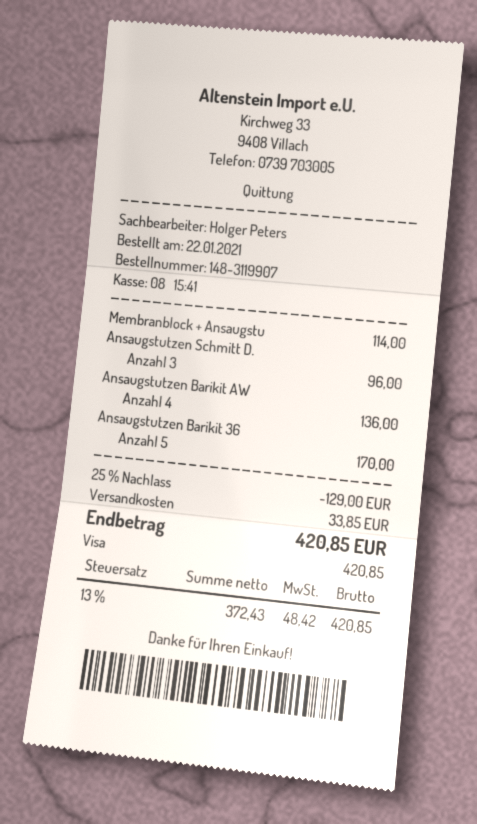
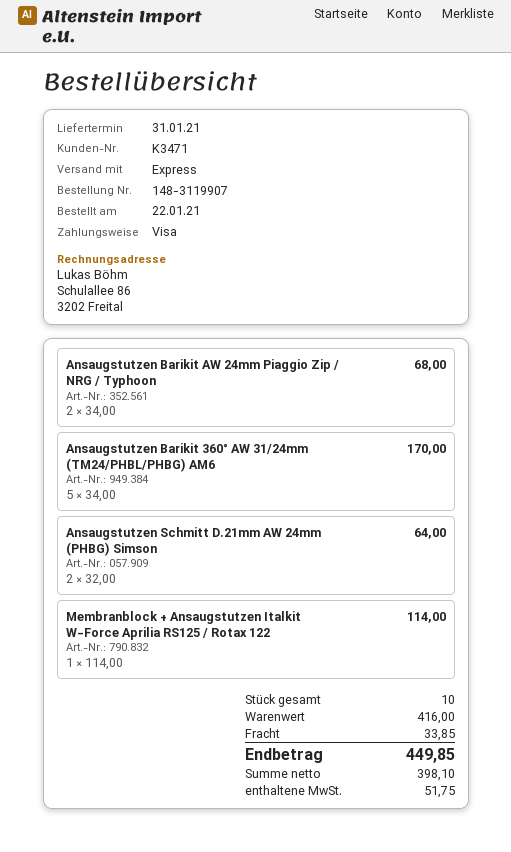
Ansaugstutzen Schmitt D.: 3 for 96.00 -> 2 for 64.00
Ansaugstutzen Barikit AW: 4 for 136.00 -> 2 for 68.00
discount: 25% = 129.00 -> none
net: 372.43 -> 398.10
tax: 48.42 -> 51.75
total: 420.85 -> 449.85

